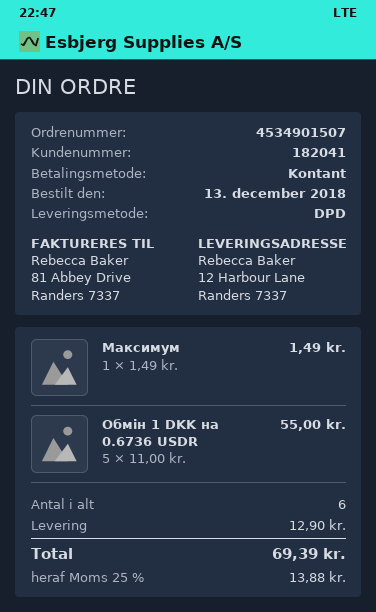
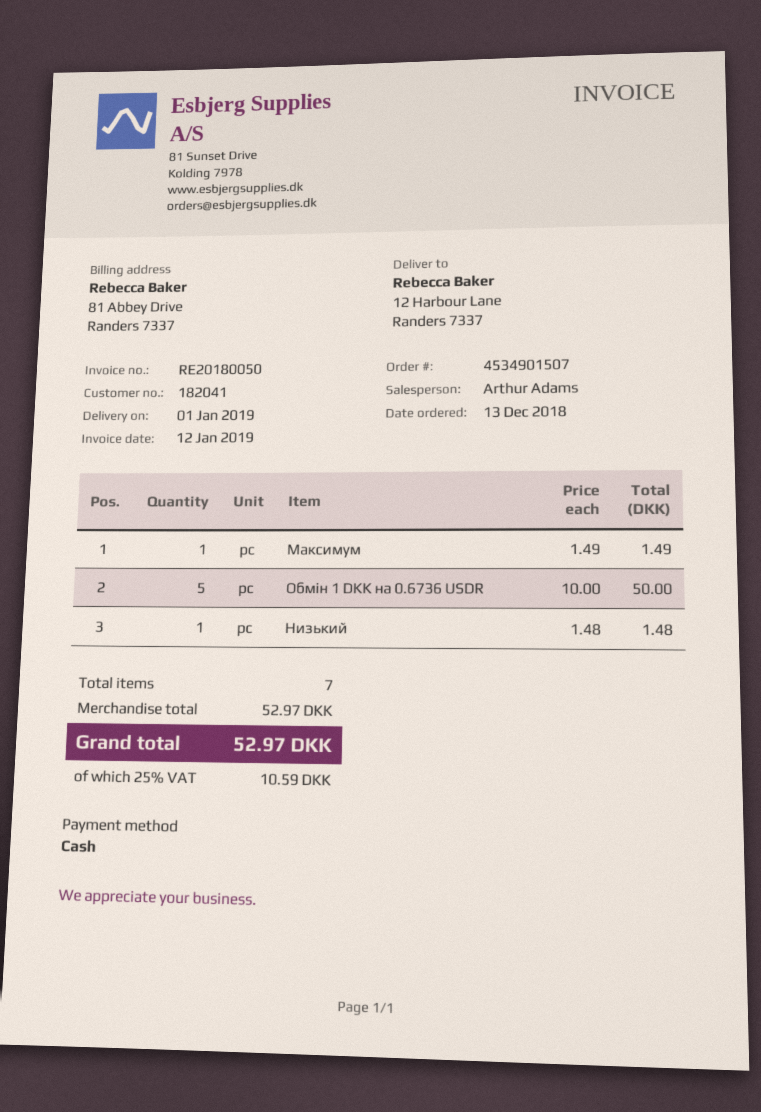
Обмін 1 DKK на 0.6736 USDR: 5 x 11.00 = 55.00 -> 5 x 10.00 = 50.00
Низький: none -> 1 x 1.48 = 1.48
total quantity: 6 -> 7
shipping: 12.90 -> none
tax: 25% = 13.88 -> 25% = 10.59
total: 69.39 -> 52.97

